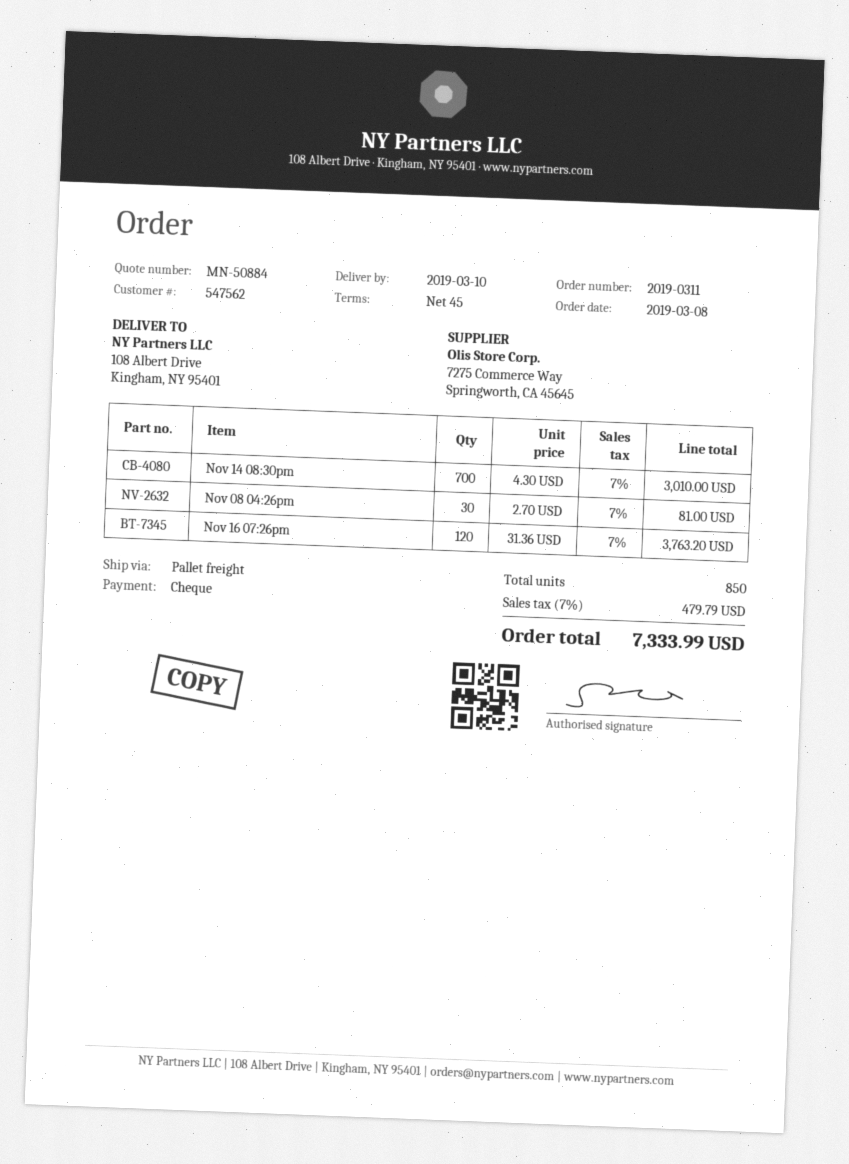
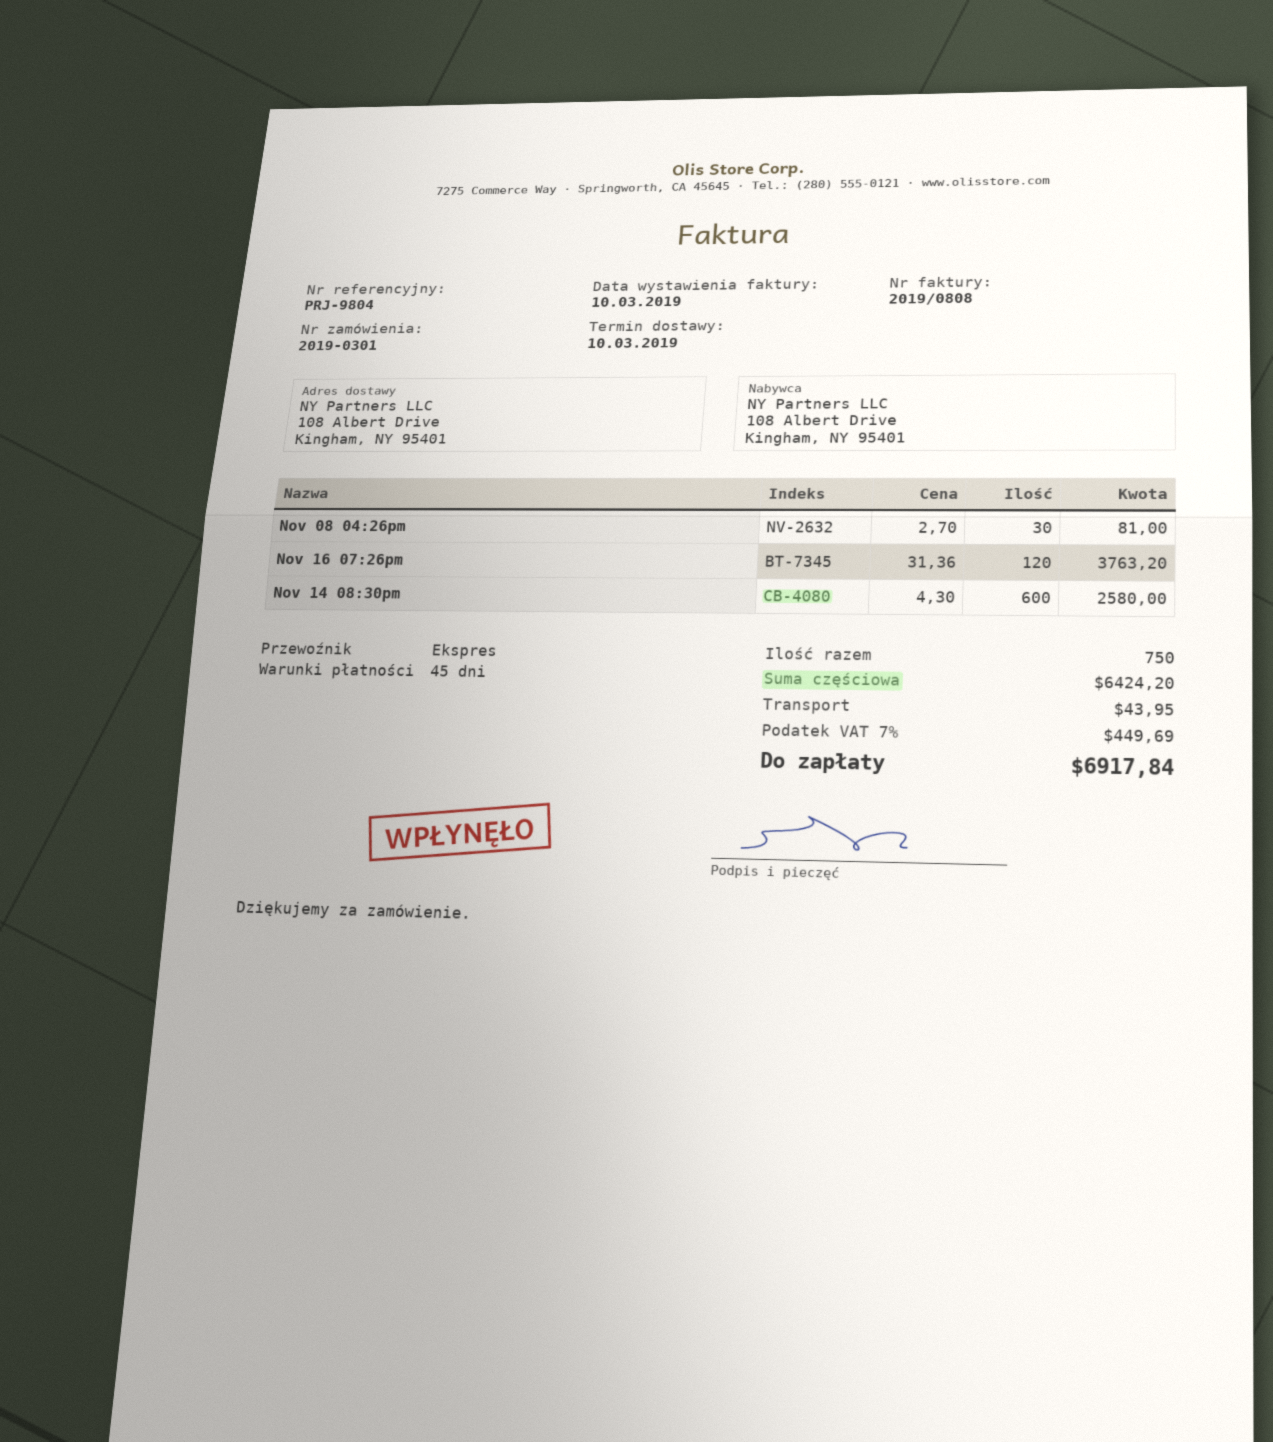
order number: 2019-0311 -> 2019-0301
shipping method: pallet freight -> express
Nov 14 08:30pm: 700 x 4.30 = 3010.00 -> 600 x 4.30 = 2580.00
total quantity: 850 -> 750
shipping: none -> 43.95
tax: 7% = 479.79 -> 7% = 449.69
total: 7333.99 -> 6917.84

